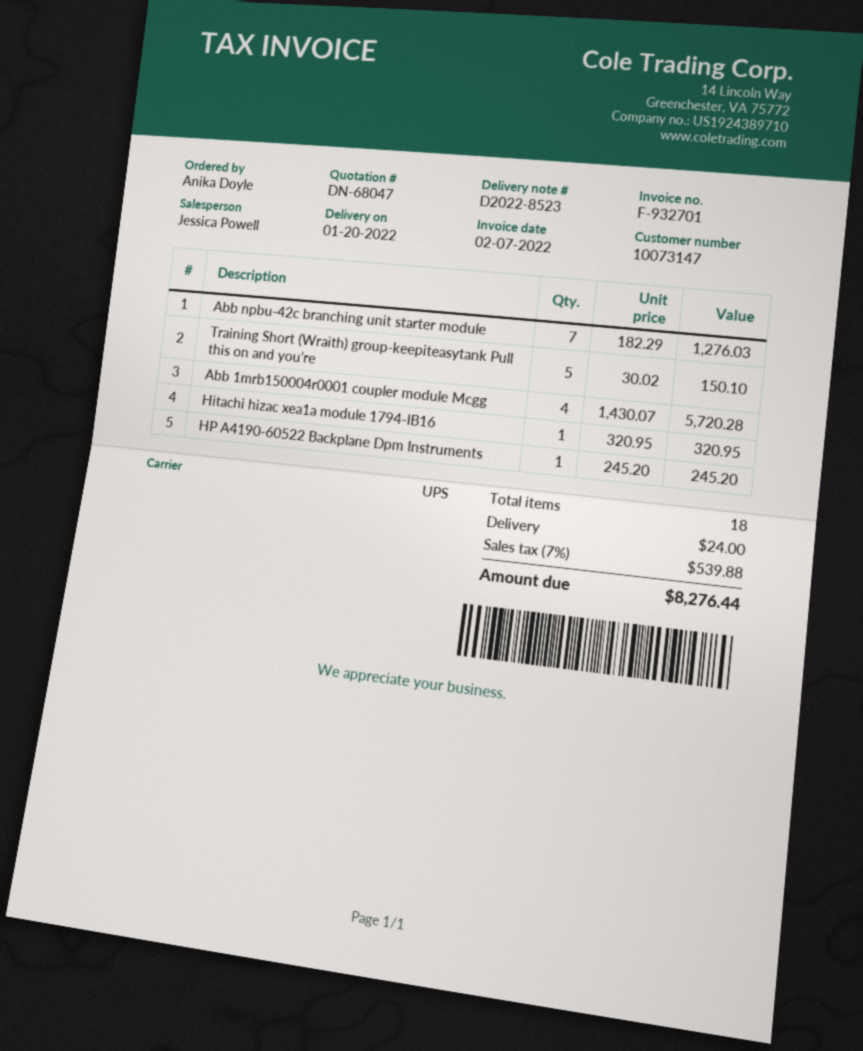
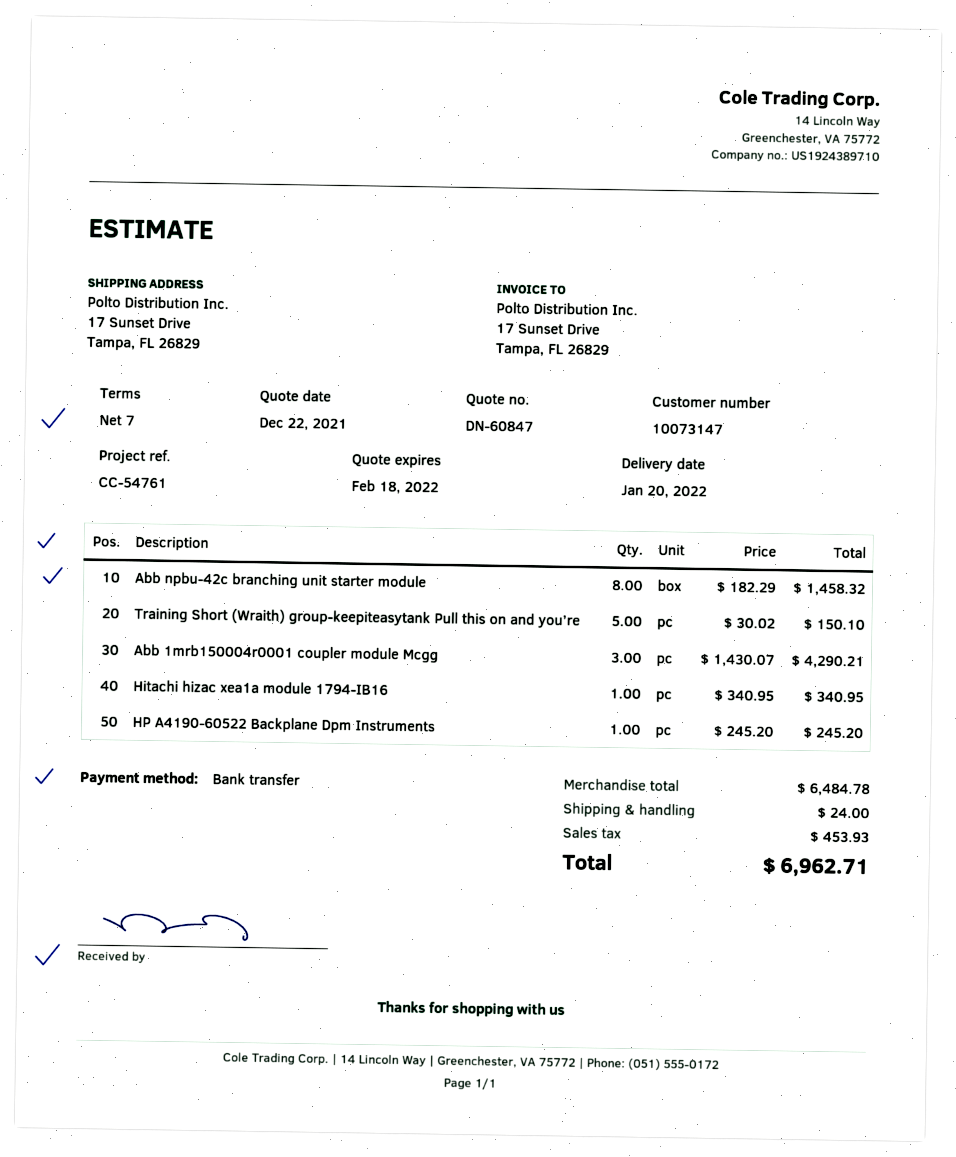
quote number: DN-68047 -> DN-60847
Abb npbu-42c branching unit starter module: 7 x 182.29 = 1276.03 -> 8 x 182.29 = 1458.32
Abb 1mrb150004r0001 coupler module Mcgg: 4 x 1430.07 = 5720.28 -> 3 x 1430.07 = 4290.21
Hitachi hizac xea1a module 1794-IB16: 1 x 320.95 = 320.95 -> 1 x 340.95 = 340.95
tax: 539.88 -> 453.93
total: 8276.44 -> 6962.71

